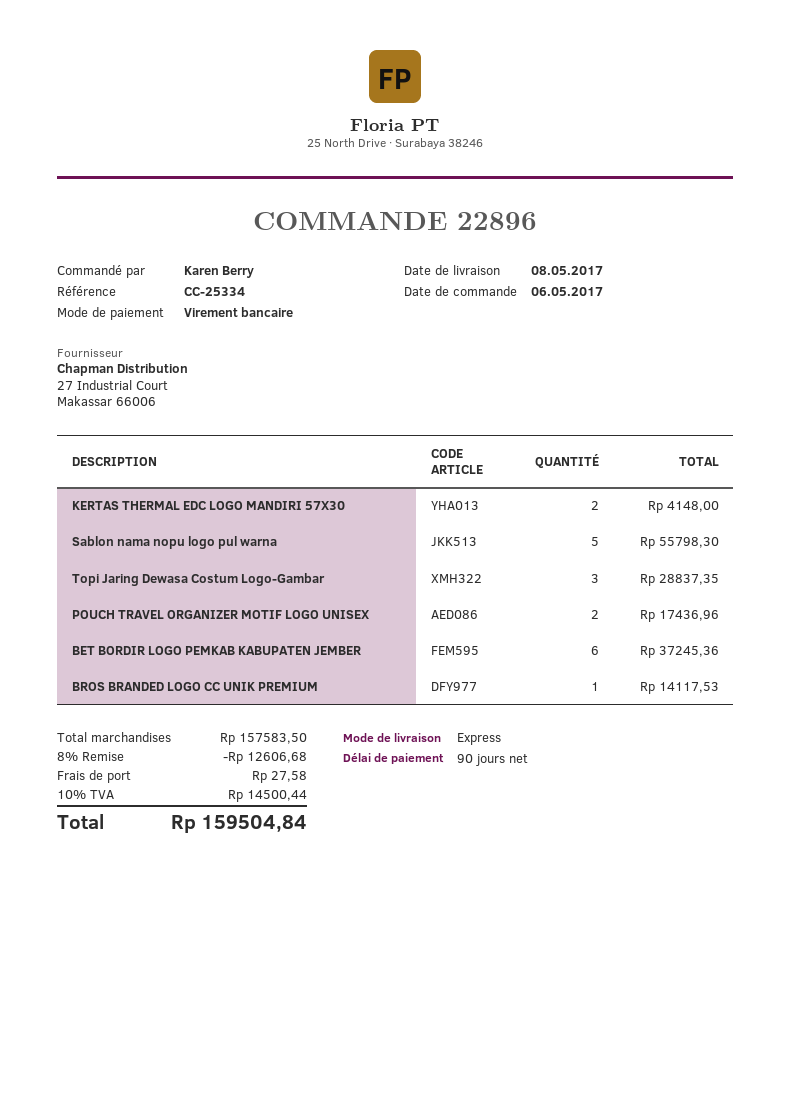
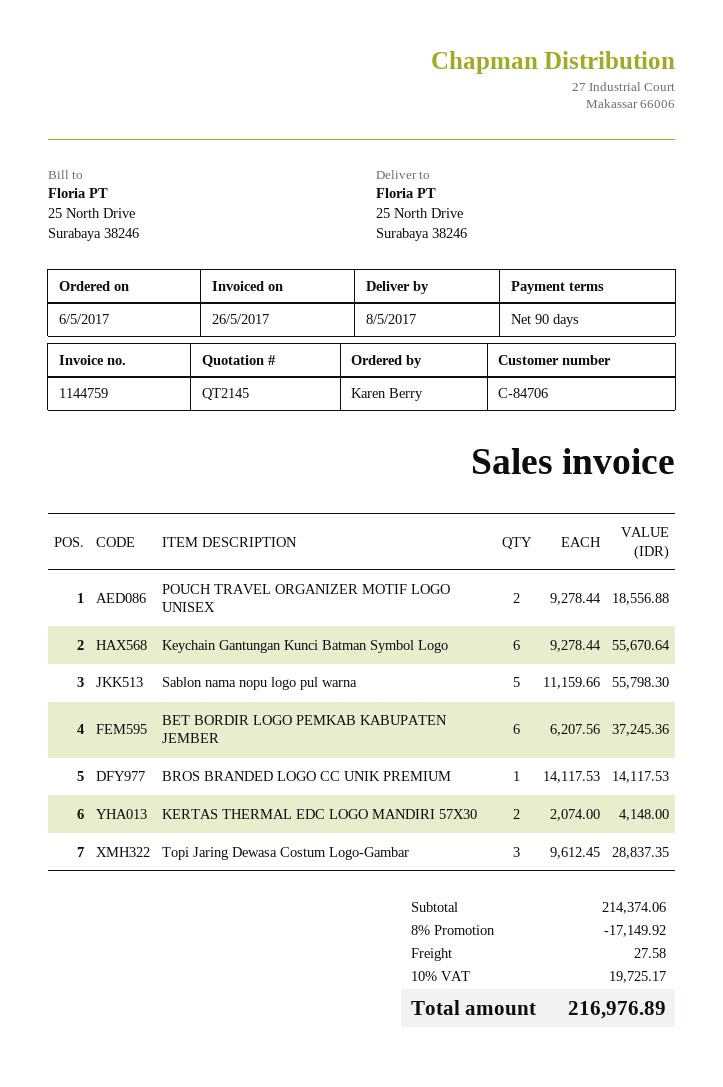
POUCH TRAVEL ORGANIZER MOTIF LOGO UNISEX: 2 for 17436.96 -> 2 for 18556.88
Keychain Gantungan Kunci Batman Symbol Logo: none -> 6 for 55670.64
subtotal: 157583.50 -> 214374.06
discount: 8% = 12606.68 -> 8% = 17149.92
tax: 10% = 14500.44 -> 10% = 19725.17
total: 159504.84 -> 216976.89

